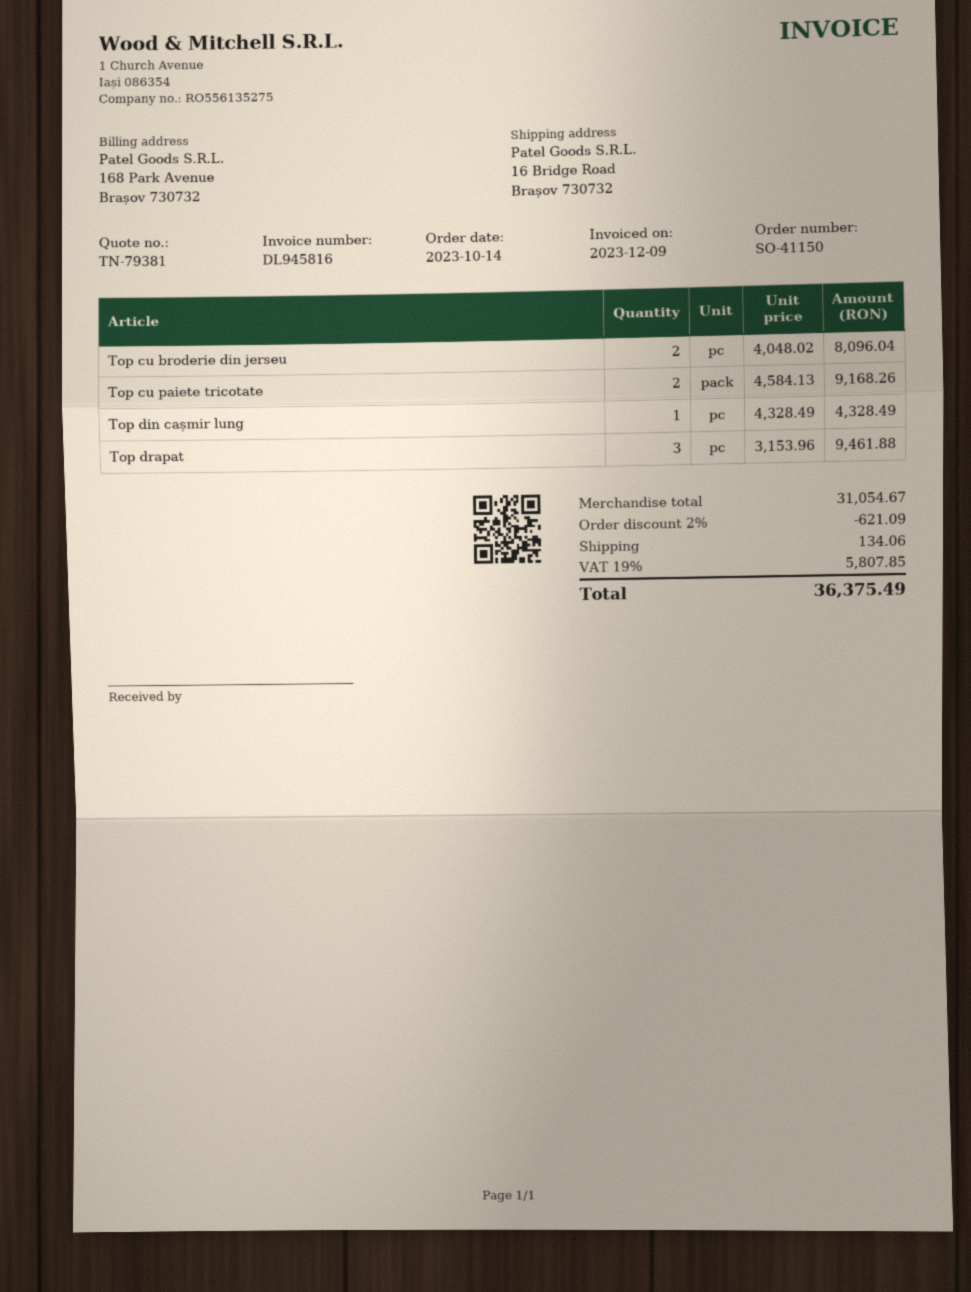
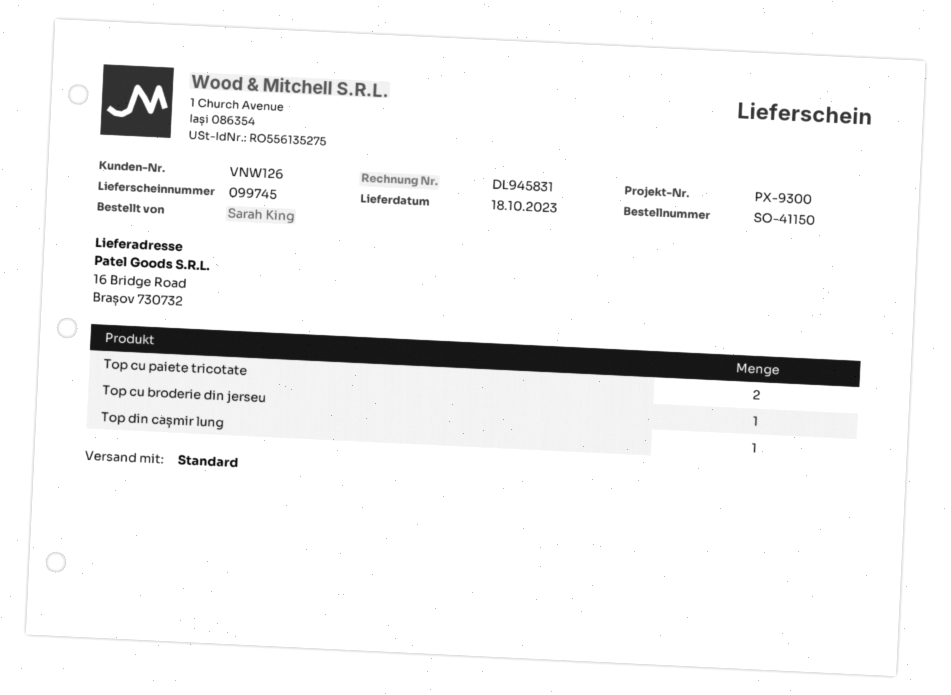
invoice number: DL945816 -> DL945831
Top cu broderie din jerseu: 2 -> 1
Top drapat: 3 -> none

